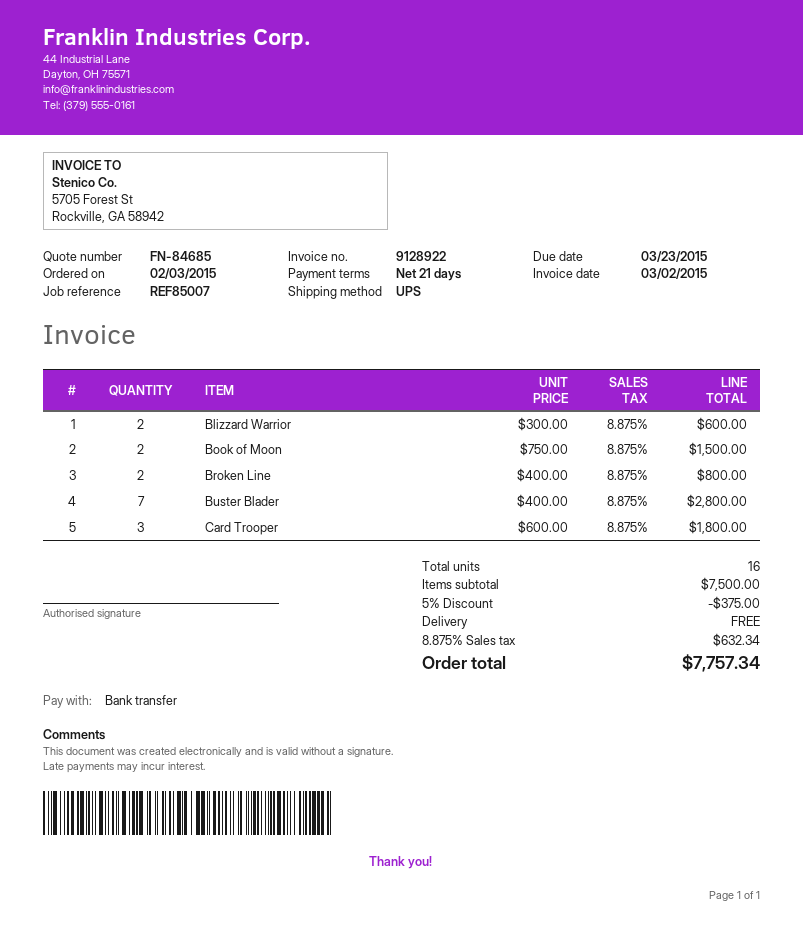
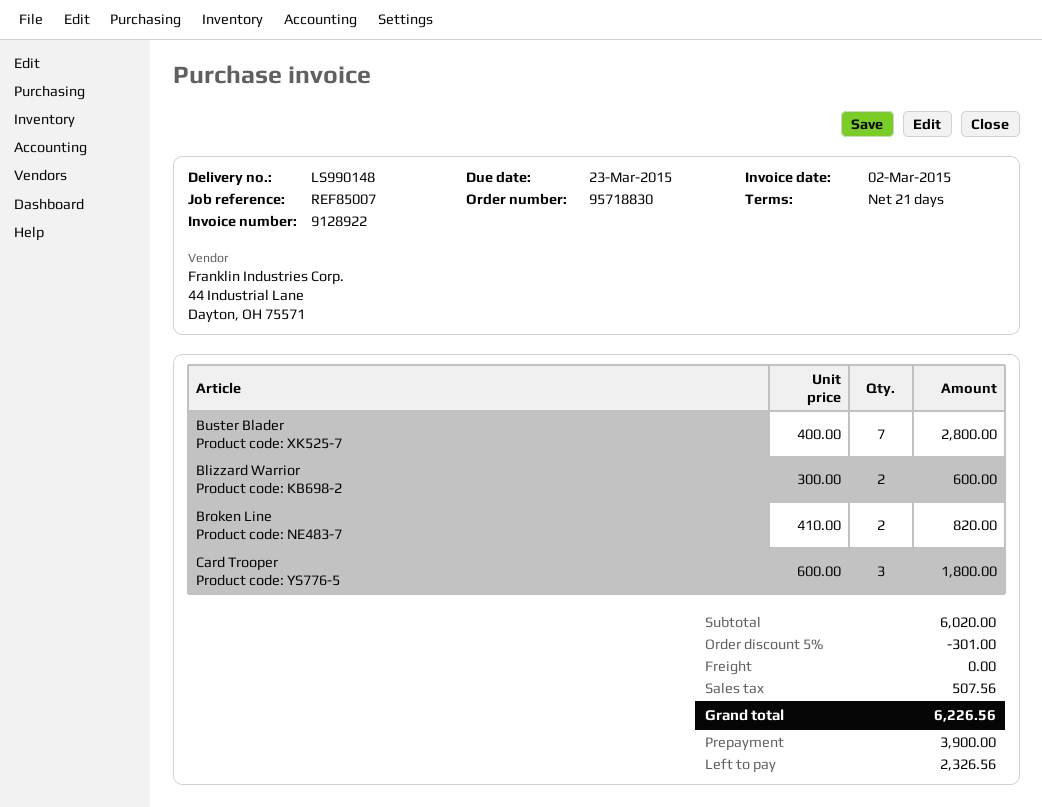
Book of Moon: 2 x 750.00 = 1500.00 -> none
Broken Line: 2 x 400.00 = 800.00 -> 2 x 410.00 = 820.00
subtotal: 7500.00 -> 6020.00
discount: 5% = 375.00 -> 5% = 301.00
tax: 632.34 -> 507.56
total: 7757.34 -> 6226.56

